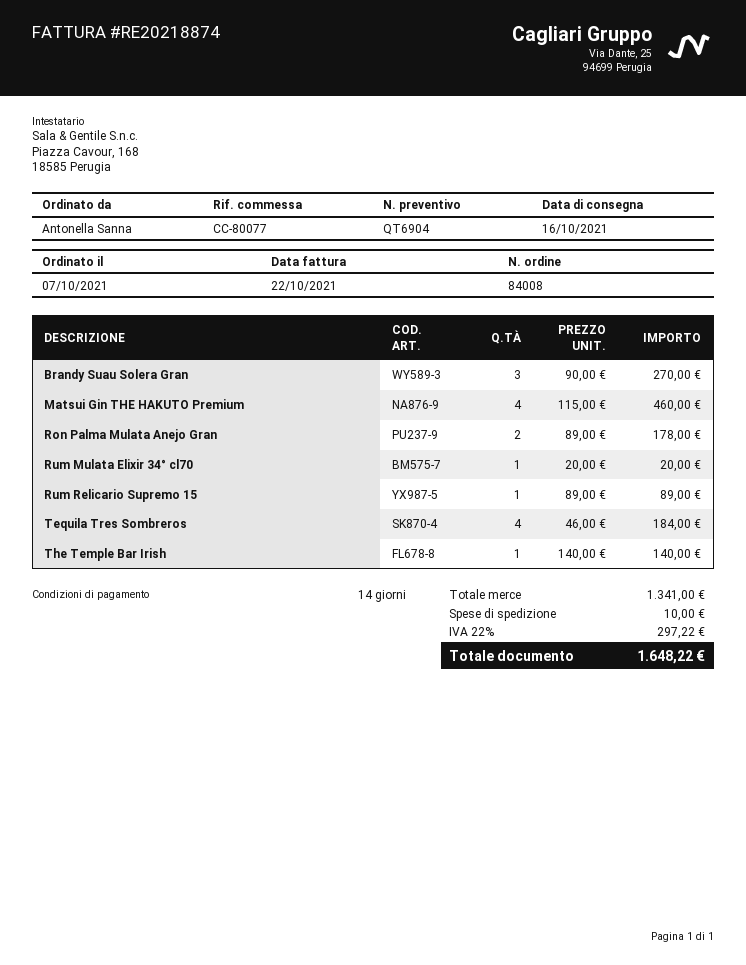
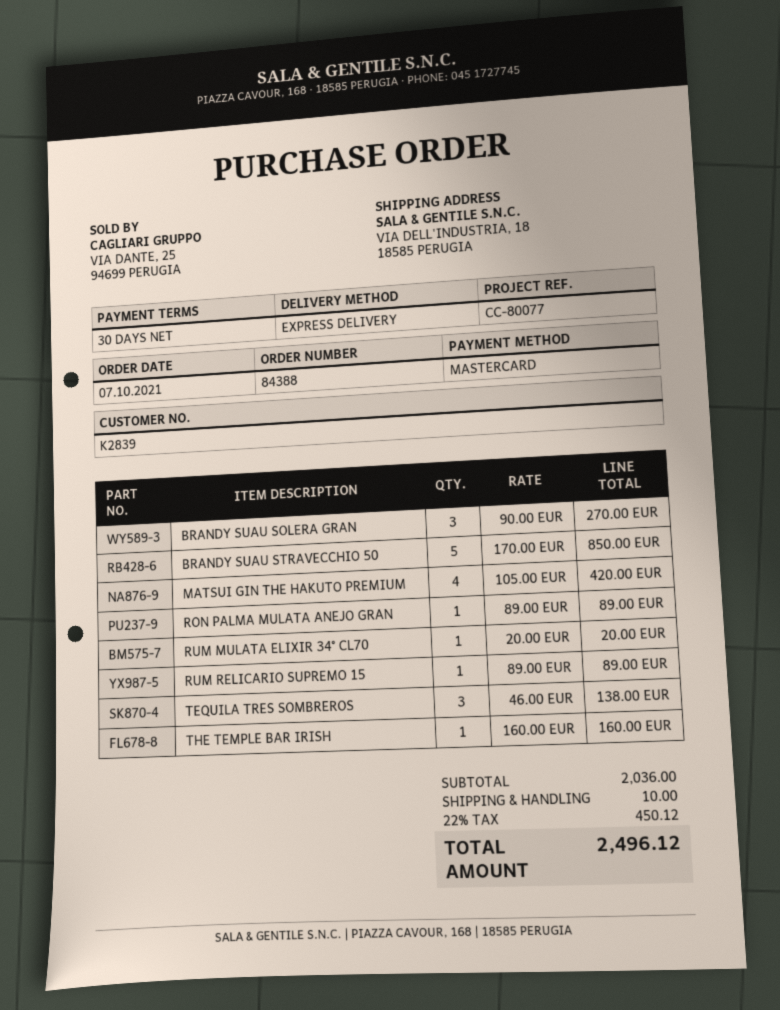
order number: 84008 -> 84388
payment terms: 14 days -> 30 days
Matsui Gin THE HAKUTO Premium: 4 x 115.00 = 460.00 -> 4 x 105.00 = 420.00
Ron Palma Mulata Anejo Gran: 2 x 89.00 = 178.00 -> 1 x 89.00 = 89.00
Tequila Tres Sombreros: 4 x 46.00 = 184.00 -> 3 x 46.00 = 138.00
The Temple Bar Irish: 1 x 140.00 = 140.00 -> 1 x 160.00 = 160.00
BRANDY SUAU STRAVECCHIO 50: none -> 5 x 170.00 = 850.00
subtotal: 1341.00 -> 2036.00
tax: 22% = 297.22 -> 22% = 450.12
total: 1648.22 -> 2496.12

